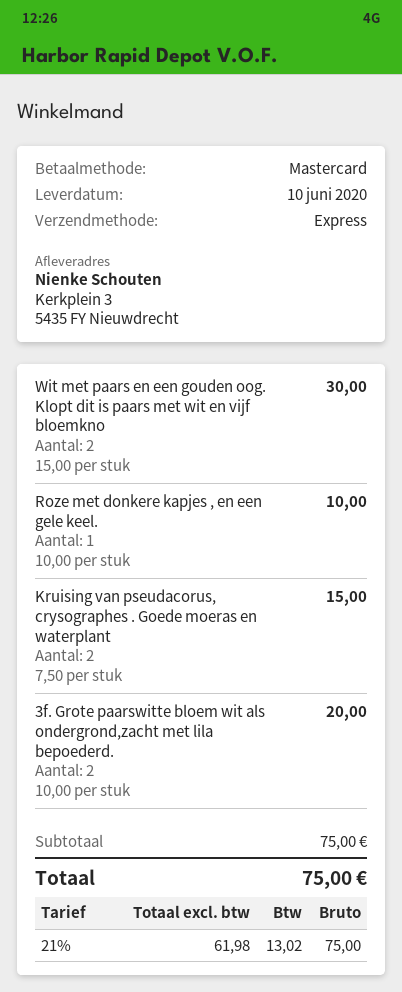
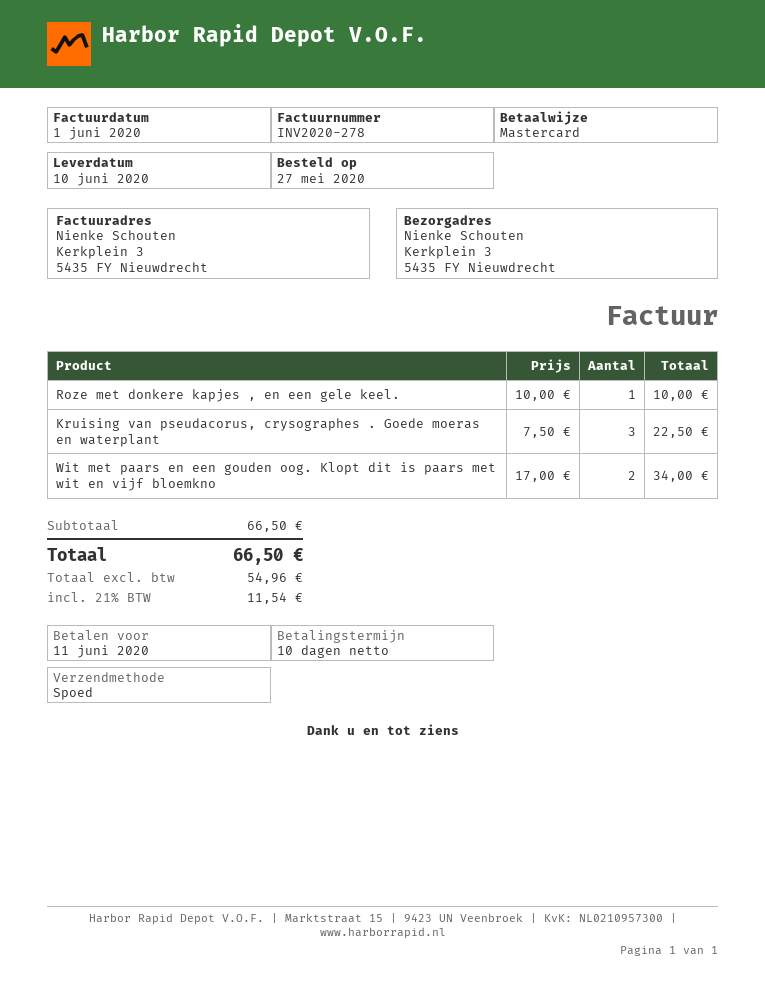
Wit met paars en een gouden oog. Klopt dit is paars met wit en vijf bloemkno: 2 x 15.00 = 30.00 -> 2 x 17.00 = 34.00
Kruising van pseudacorus, crysographes . Goede moeras en waterplant: 2 x 7.50 = 15.00 -> 3 x 7.50 = 22.50
3f. Grote paarswitte bloem wit als ondergrond,zacht met lila bepoederd.: 2 x 10.00 = 20.00 -> none
subtotal: 75.00 -> 66.50
net: 61.98 -> 54.96
tax: 21% = 13.02 -> 21% = 11.54
total: 75.00 -> 66.50

